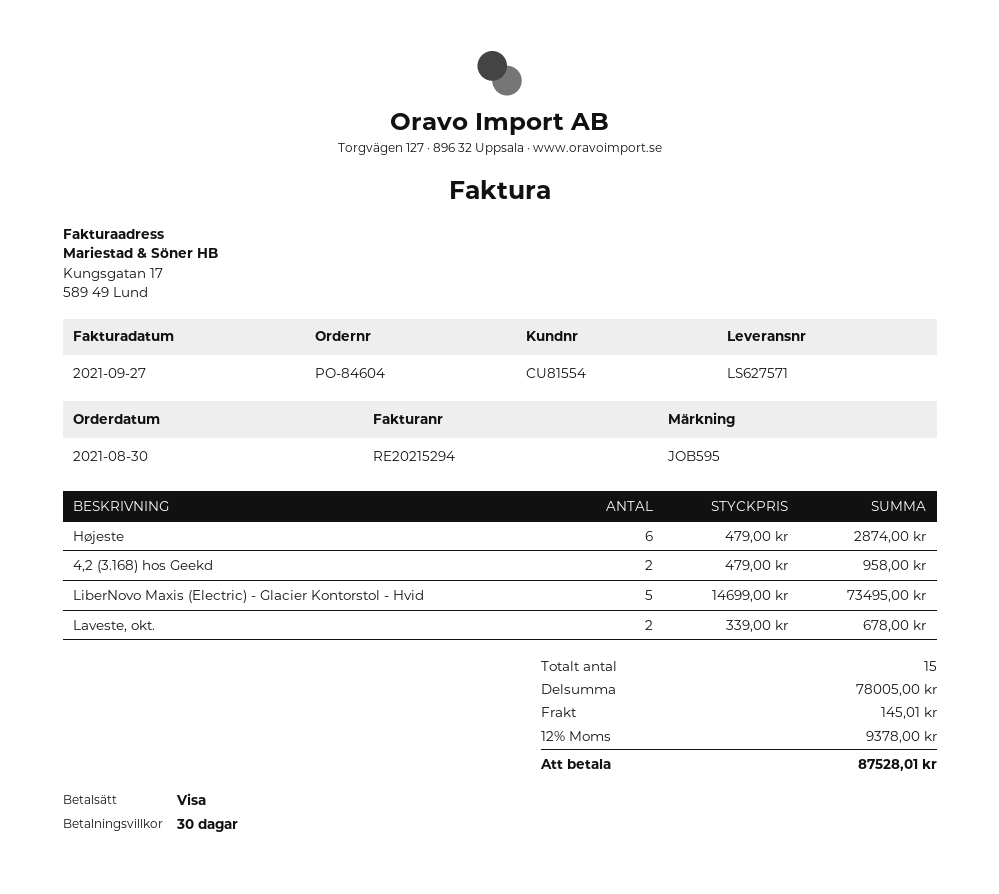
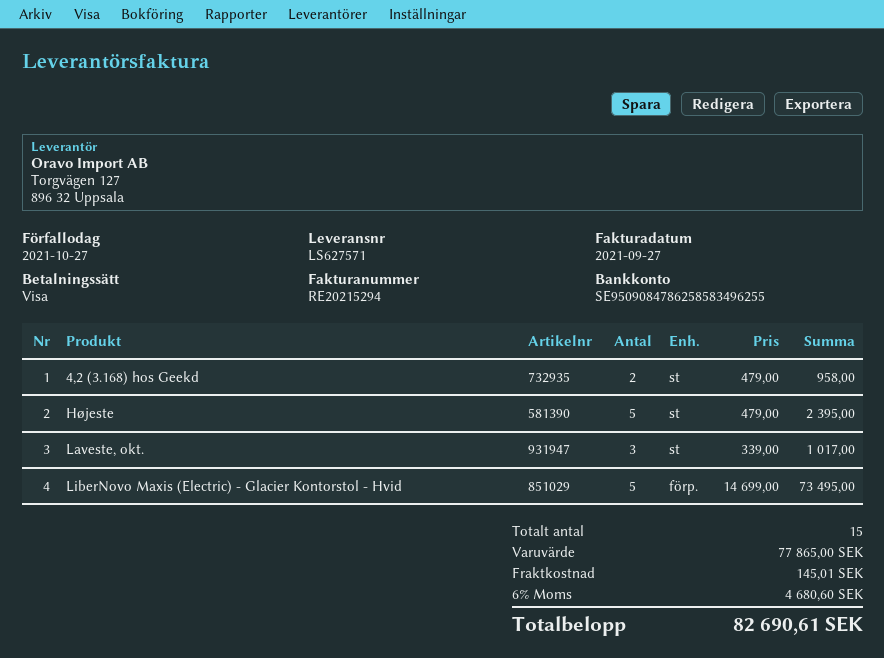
Højeste: 6 x 479.00 = 2874.00 -> 5 x 479.00 = 2395.00
Laveste, okt.: 2 x 339.00 = 678.00 -> 3 x 339.00 = 1017.00
subtotal: 78005.00 -> 77865.00
tax: 12% = 9378.00 -> 6% = 4680.60
total: 87528.01 -> 82690.61

